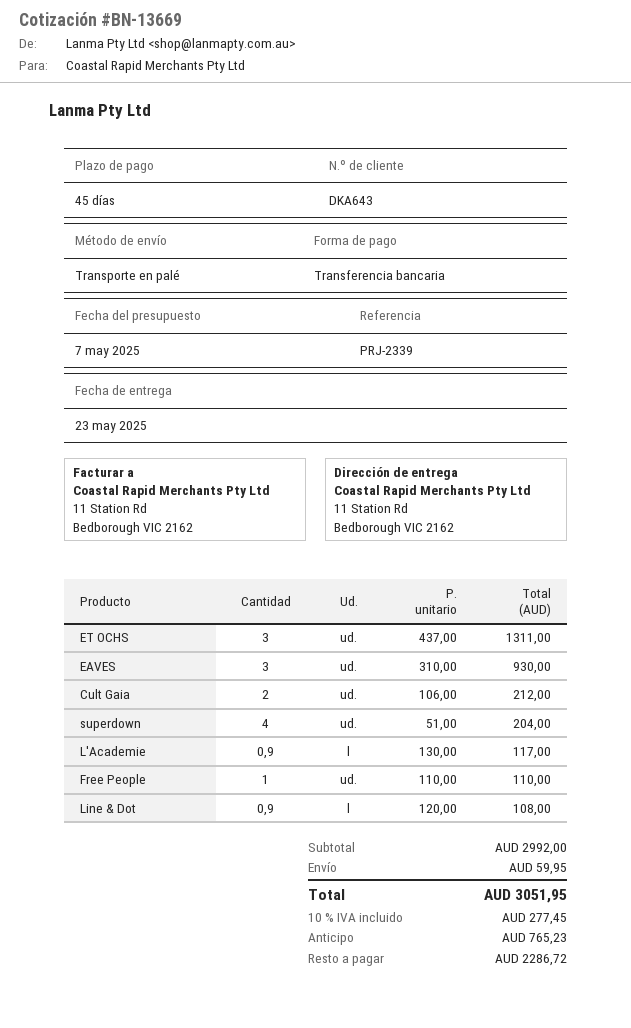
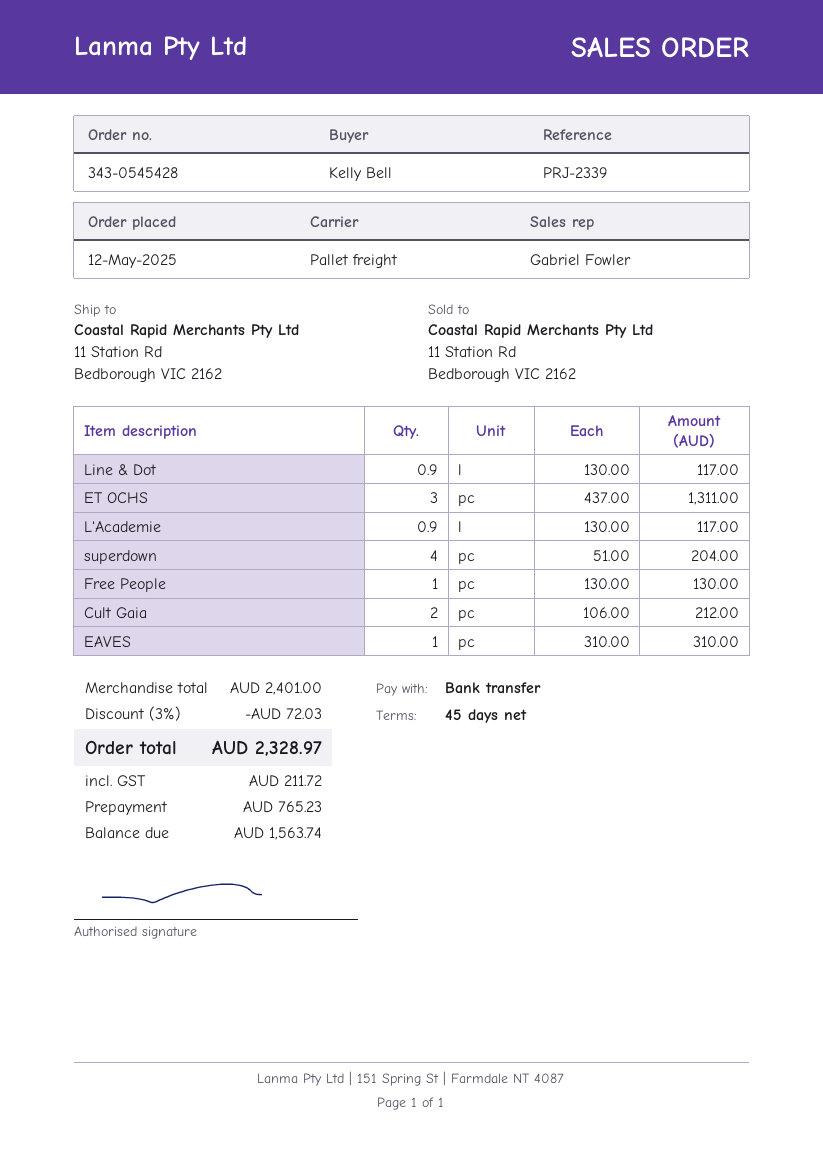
EAVES: 3 x 310.00 = 930.00 -> 1 x 310.00 = 310.00
Free People: 1 x 110.00 = 110.00 -> 1 x 130.00 = 130.00
Line & Dot: 0.9 x 120.00 = 108.00 -> 0.9 x 130.00 = 117.00
subtotal: 2992.00 -> 2401.00
discount: none -> 3% = 72.03
shipping: 59.95 -> none
tax: 277.45 -> 211.72
total: 3051.95 -> 2328.97
balance: 2286.72 -> 1563.74

